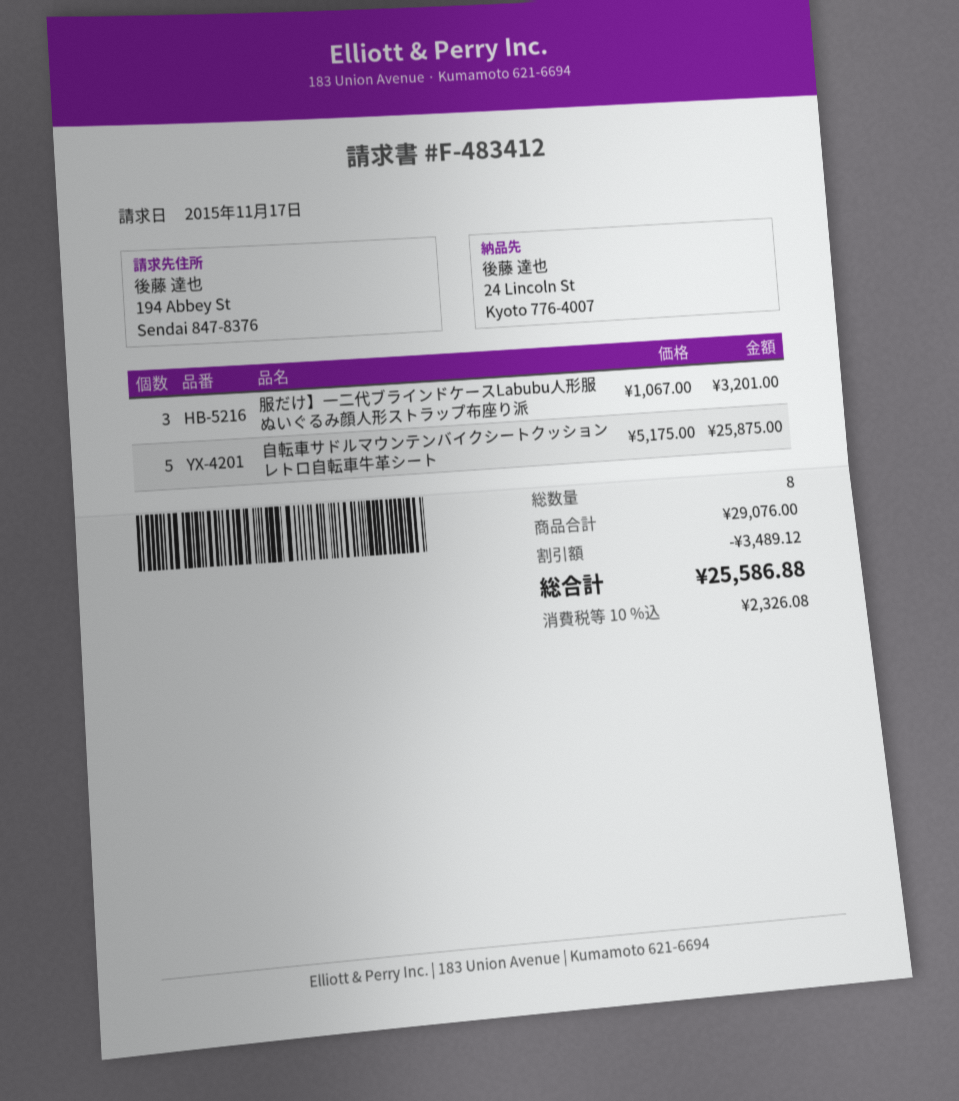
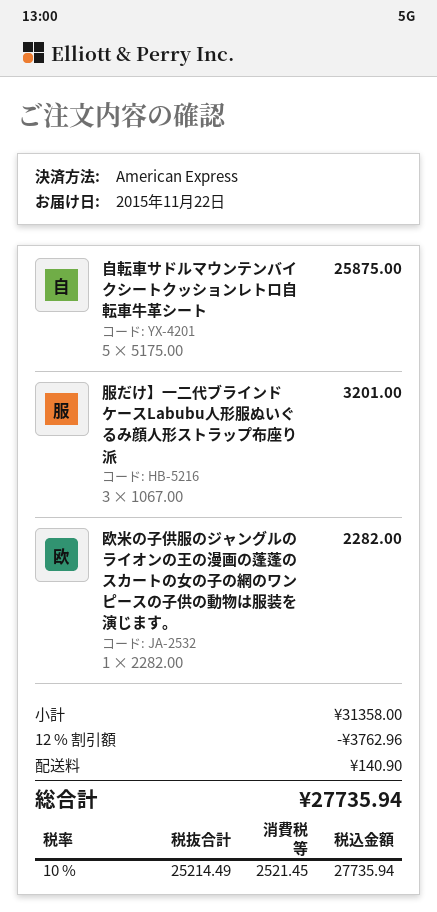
欧米の子供服のジャングルのライオンの王の漫画の蓬蓬のスカートの女の子の網のワンピースの子供の動物は服装を演じます。: none -> 1 x 2282.00 = 2282.00
subtotal: 29076.00 -> 31358.00
discount: 3489.12 -> 3762.96
shipping: none -> 140.90
tax: 10% = 2326.08 -> 10% = 2521.45
total: 25586.88 -> 27735.94

